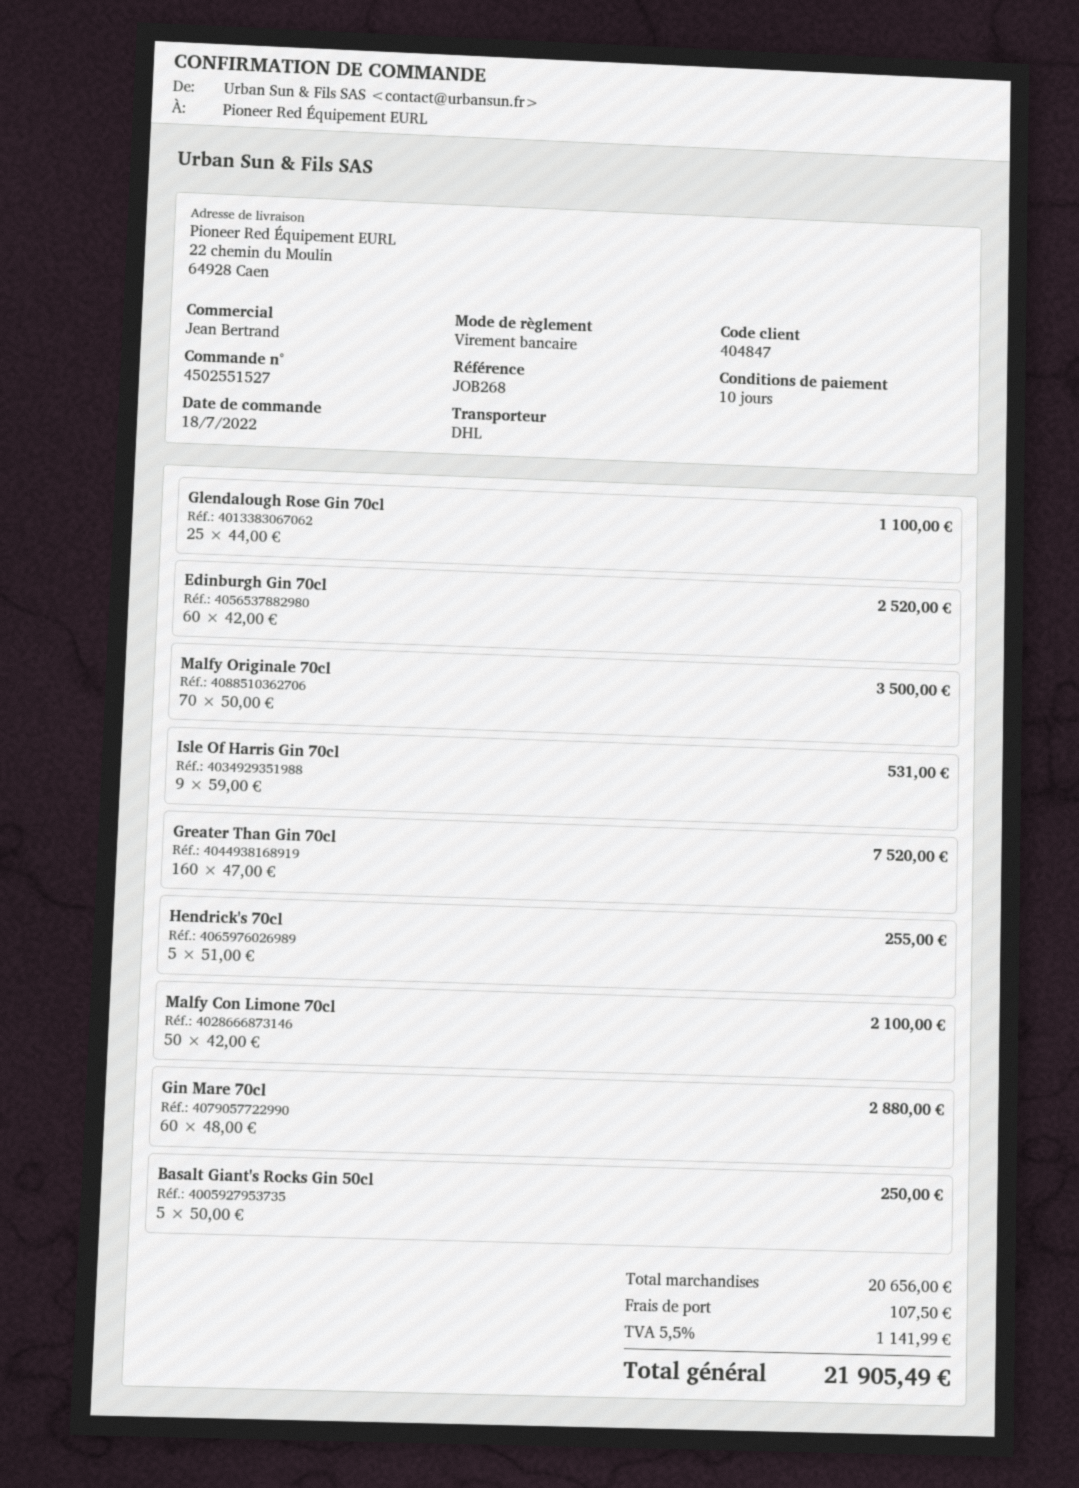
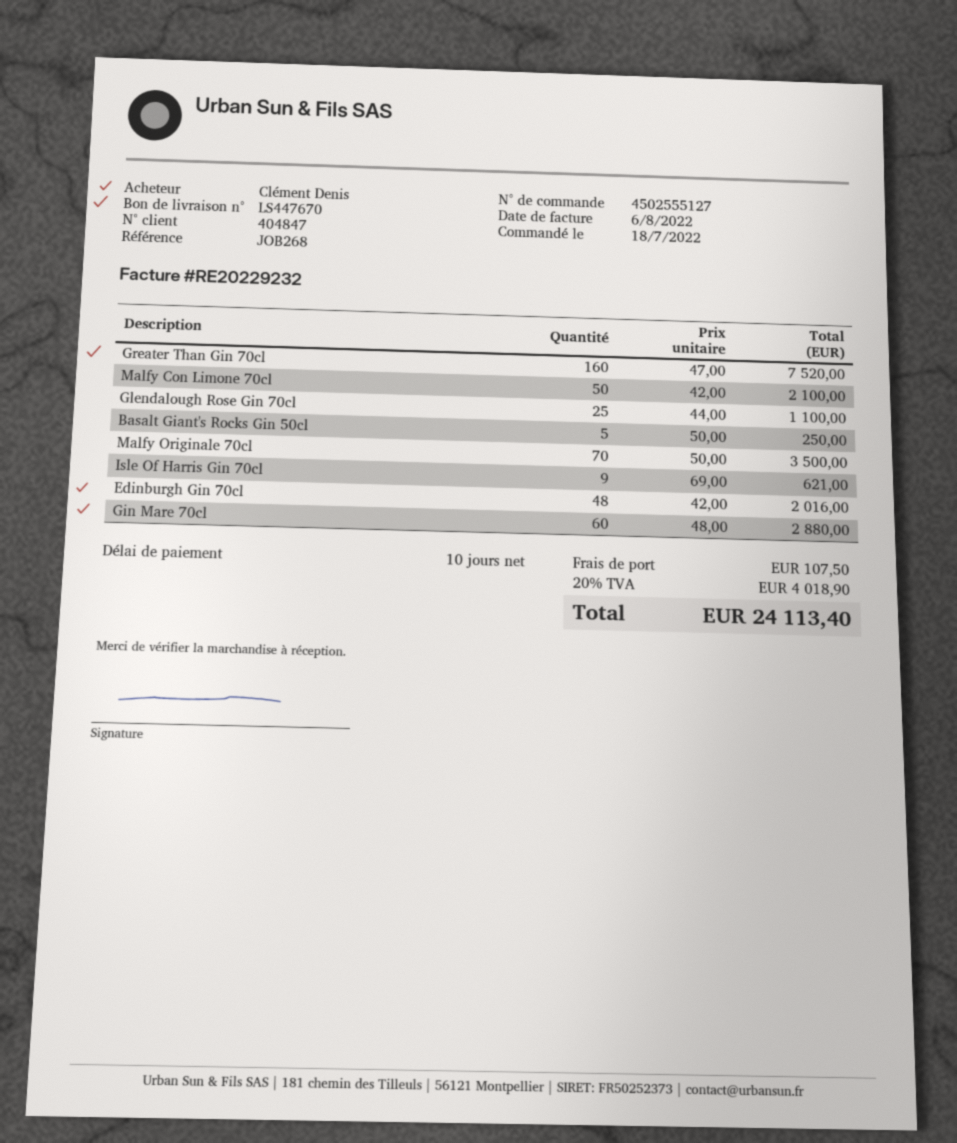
order number: 4502551527 -> 4502555127
Edinburgh Gin 70cl: 60 x 42.00 = 2520.00 -> 48 x 42.00 = 2016.00
Isle Of Harris Gin 70cl: 9 x 59.00 = 531.00 -> 9 x 69.00 = 621.00
Hendrick's 70cl: 5 x 51.00 = 255.00 -> none
tax: 5.5% = 1141.99 -> 20% = 4018.90
total: 21905.49 -> 24113.40

